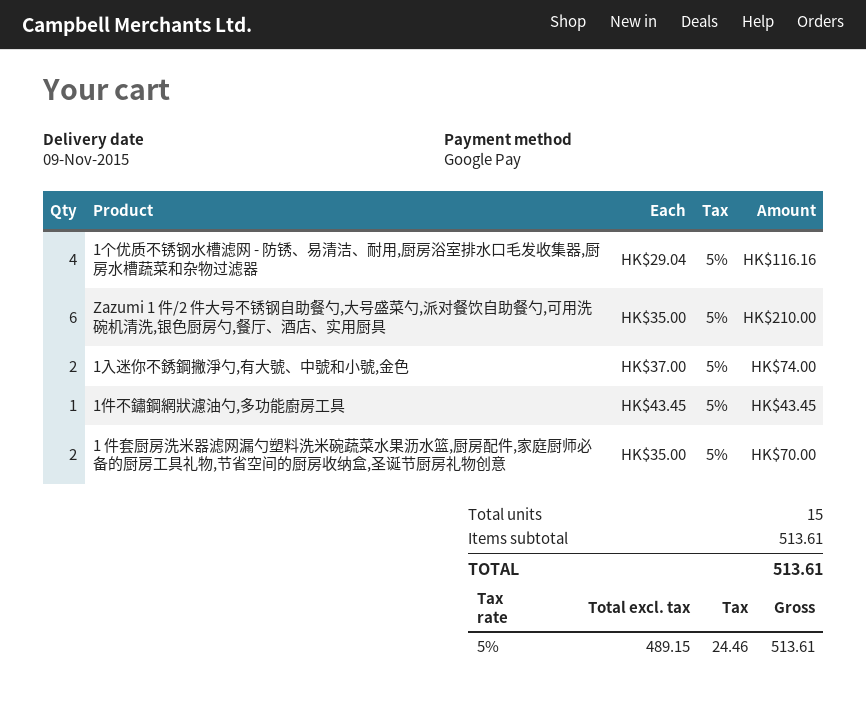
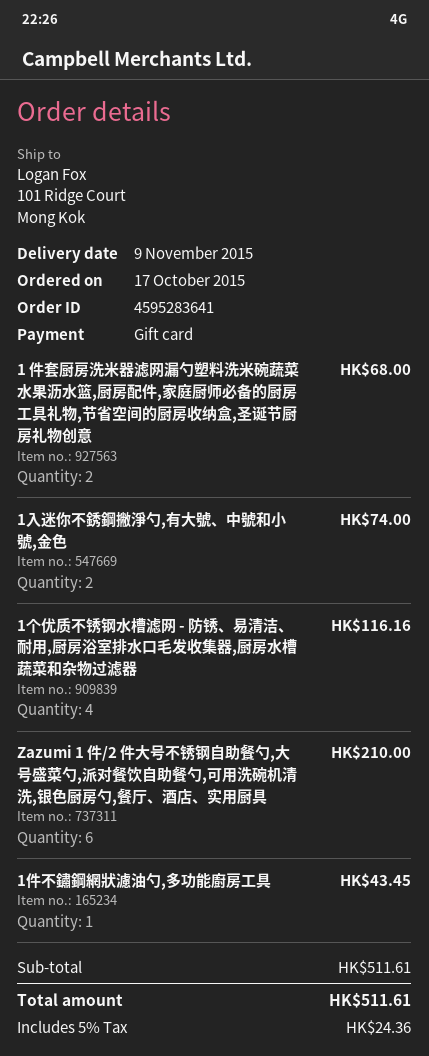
payment method: Google Pay -> gift card
1 件套厨房洗米器滤网漏勺塑料洗米碗蔬菜水果沥水篮,厨房配件,家庭厨师必备的厨房工具礼物,节省空间的厨房收纳盒,圣诞节厨房礼物创意: 2 for 70.00 -> 2 for 68.00
subtotal: 513.61 -> 511.61
tax: 5% = 24.46 -> 5% = 24.36
total: 513.61 -> 511.61

